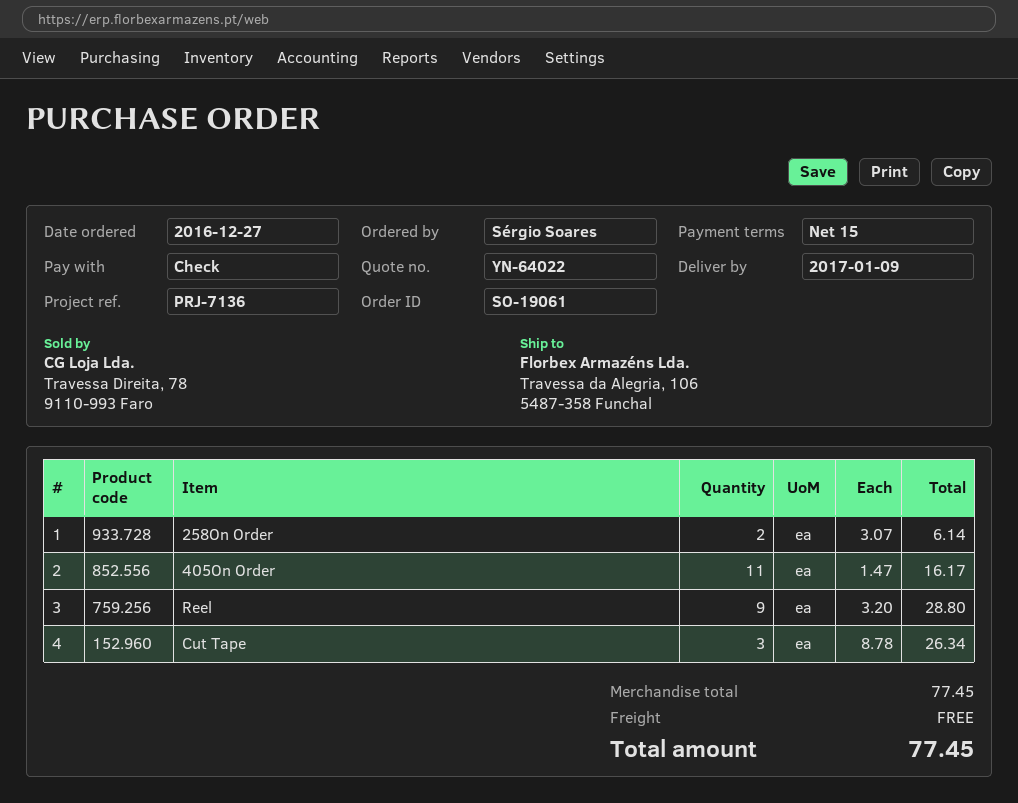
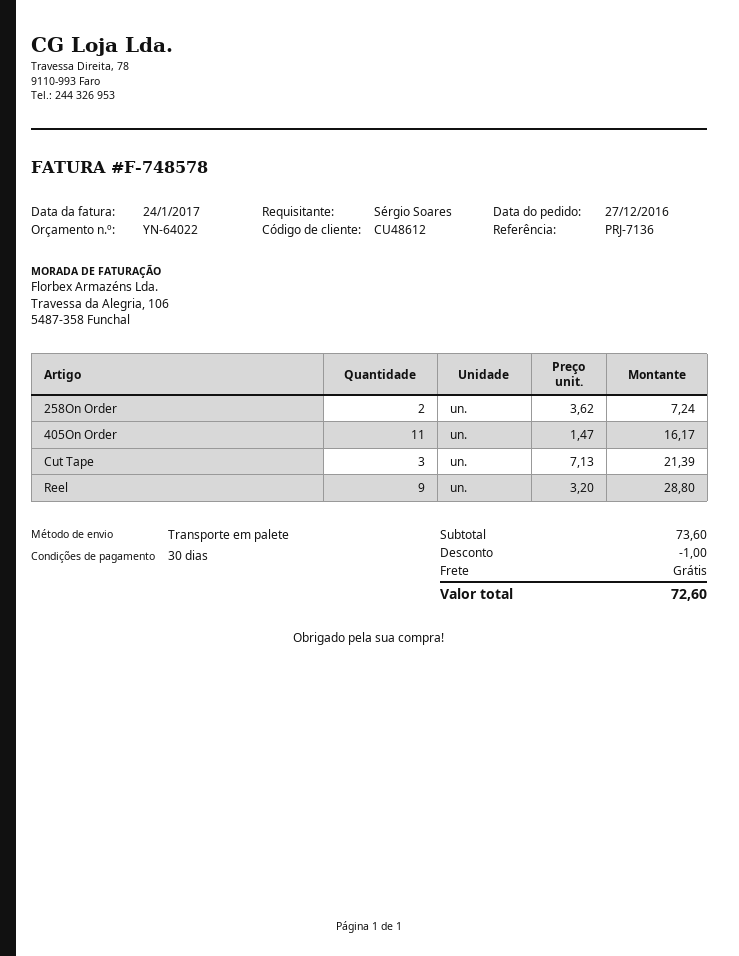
payment terms: 15 days -> 30 days
258On Order: 2 x 3.07 = 6.14 -> 2 x 3.62 = 7.24
Cut Tape: 3 x 8.78 = 26.34 -> 3 x 7.13 = 21.39
subtotal: 77.45 -> 73.60
discount: none -> 1.00
total: 77.45 -> 72.60

